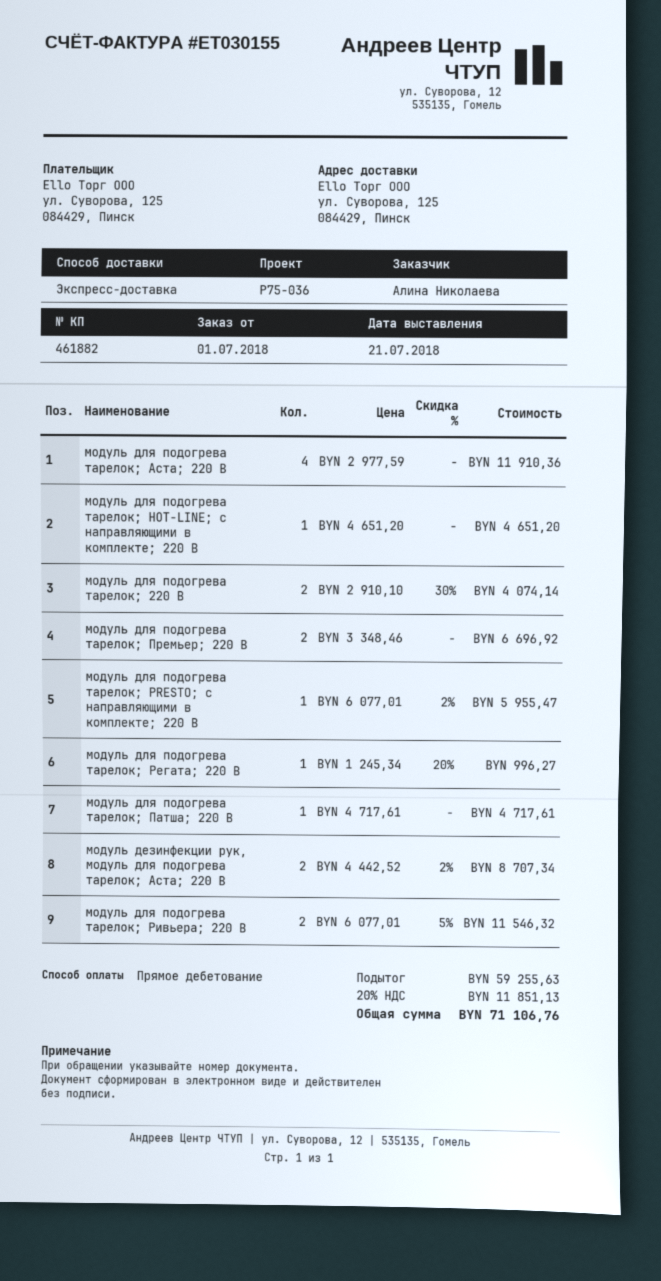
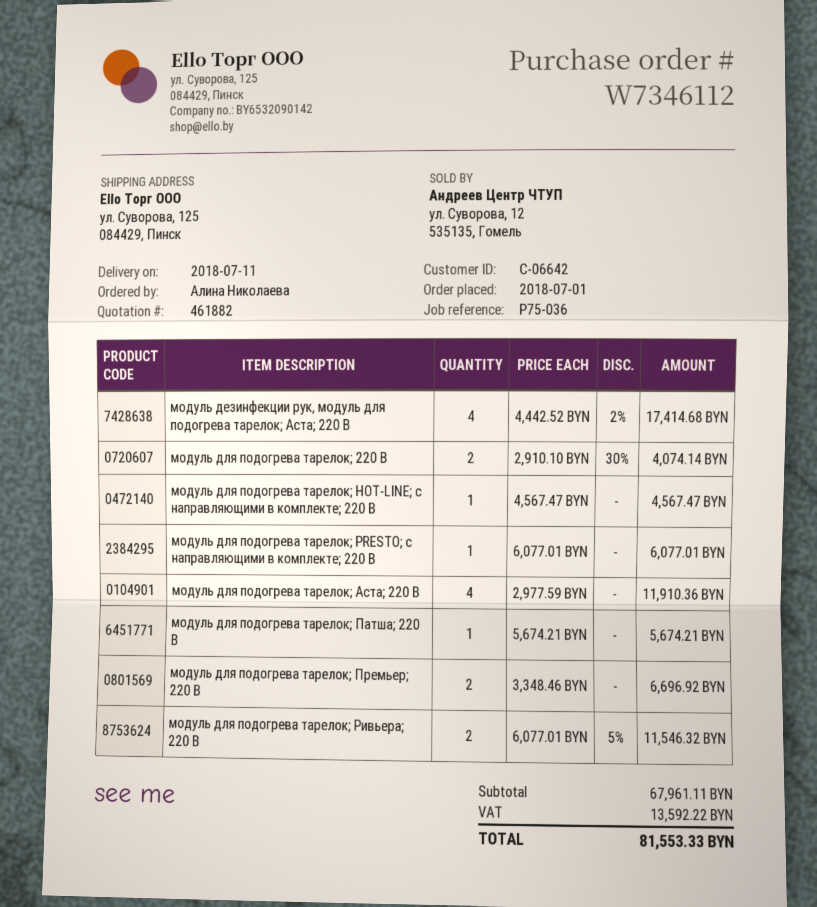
модуль для подогрева тарелок; HOT-LINE; с направляющими в комплекте; 220 В: 1 x 4651.20 = 4651.20 -> 1 x 4567.47 = 4567.47
модуль для подогрева тарелок; PRESTO; с направляющими в комплекте; 220 В: 1 x 6077.01 - 2% = 5955.47 -> 1 x 6077.01 = 6077.01
модуль для подогрева тарелок; Регата; 220 В: 1 x 1245.34 - 20% = 996.27 -> none
модуль для подогрева тарелок; Патша; 220 В: 1 x 4717.61 = 4717.61 -> 1 x 5674.21 = 5674.21
модуль дезинфекции рук, модуль для подогрева тарелок; Аста; 220 В: 2 x 4442.52 - 2% = 8707.34 -> 4 x 4442.52 - 2% = 17414.68
subtotal: 59255.63 -> 67961.11
tax: 11851.13 -> 13592.22
total: 71106.76 -> 81553.33

